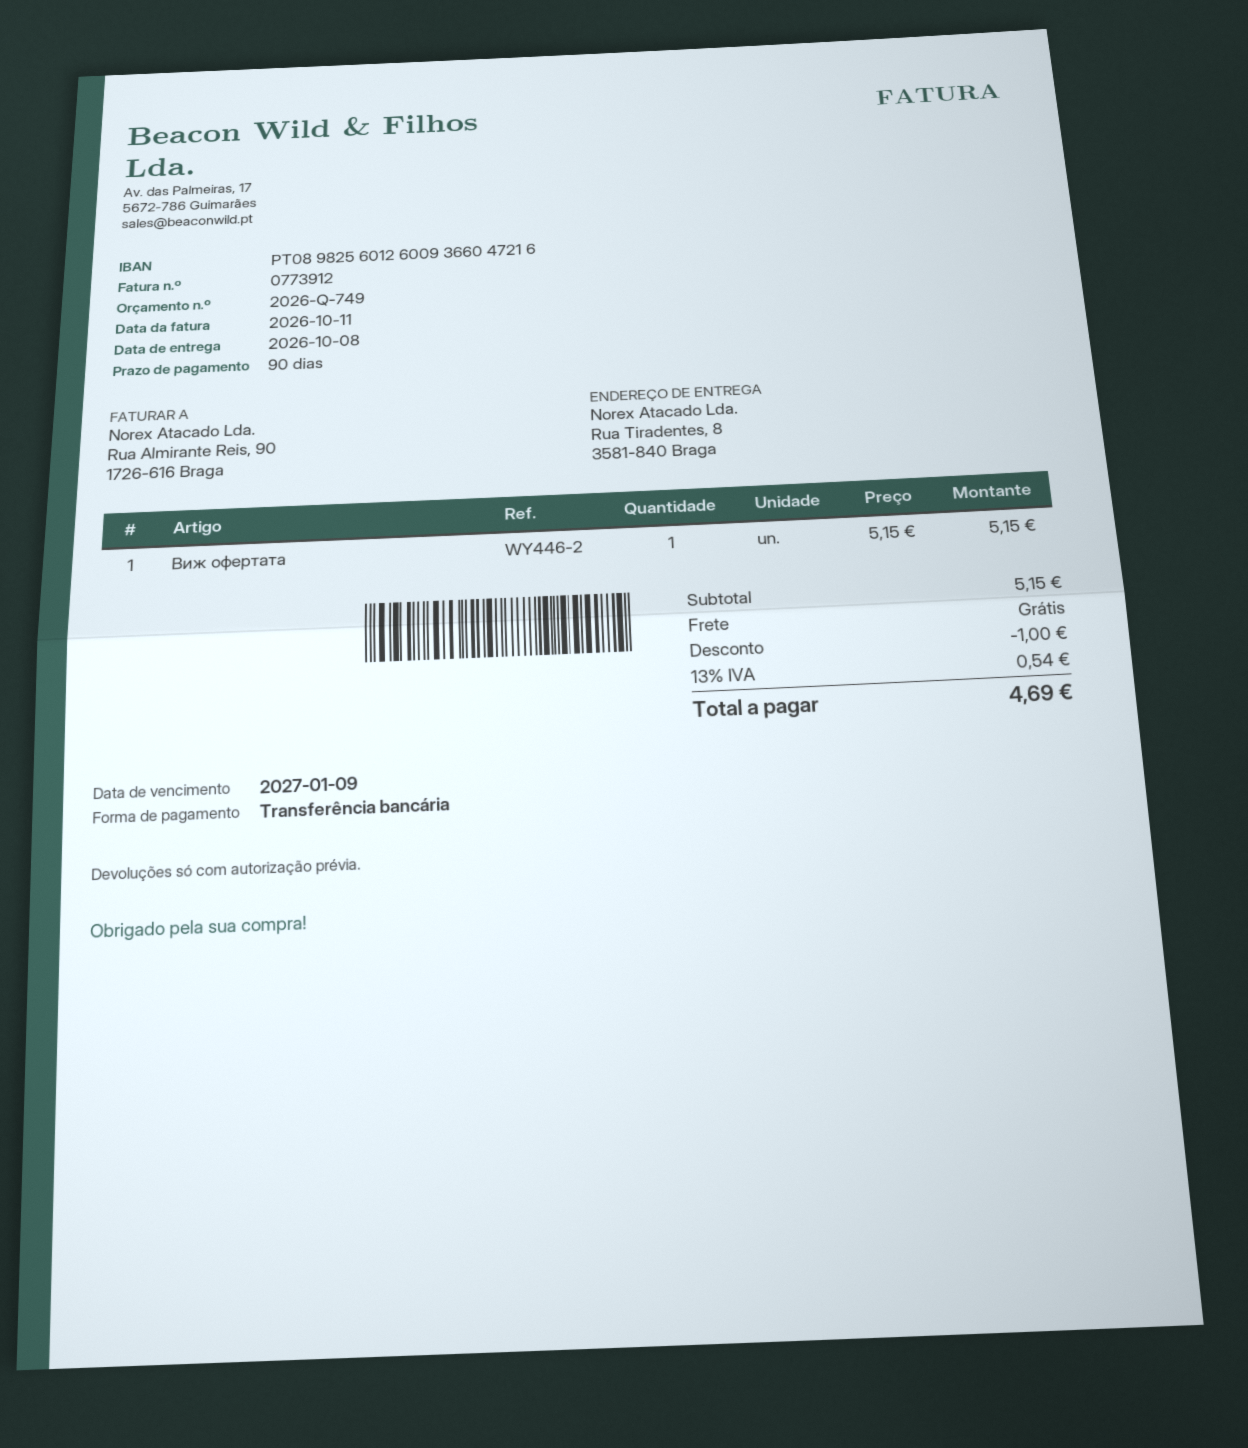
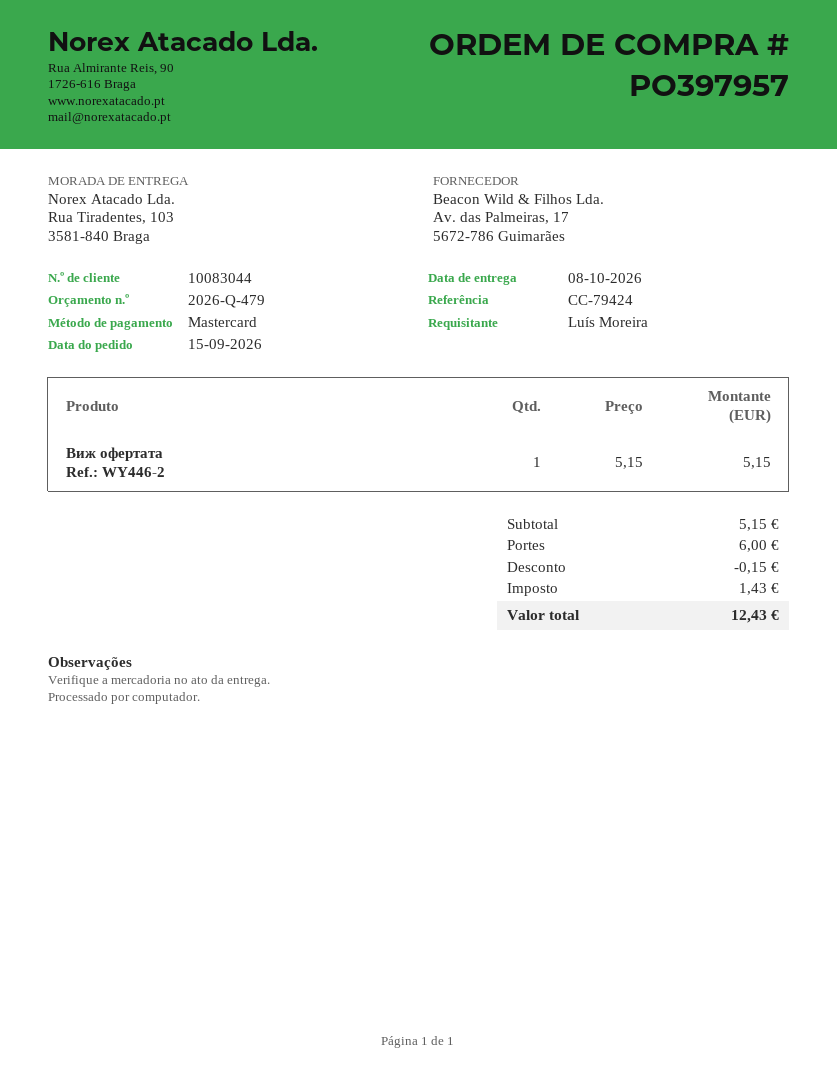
quote number: 2026-Q-749 -> 2026-Q-479
payment method: bank transfer -> Mastercard
ship to: Rua Tiradentes, 8, 3581-840 Braga -> Rua Tiradentes, 103, 3581-840 Braga
discount: 1.00 -> 0.15
shipping: 0.00 -> 6.00
tax: 0.54 -> 1.43
total: 4.69 -> 12.43

